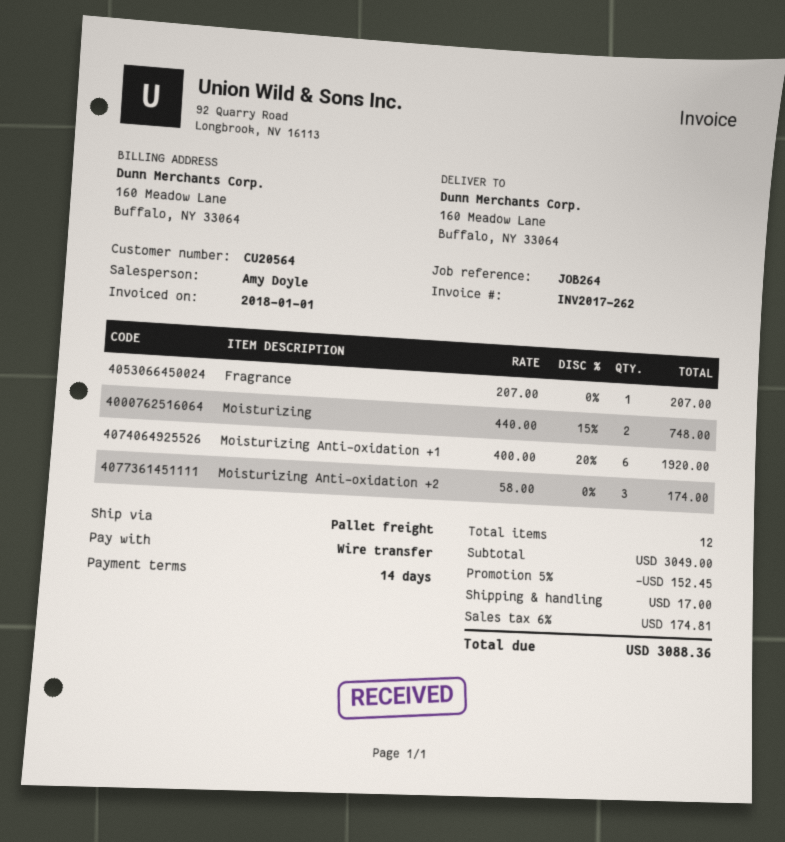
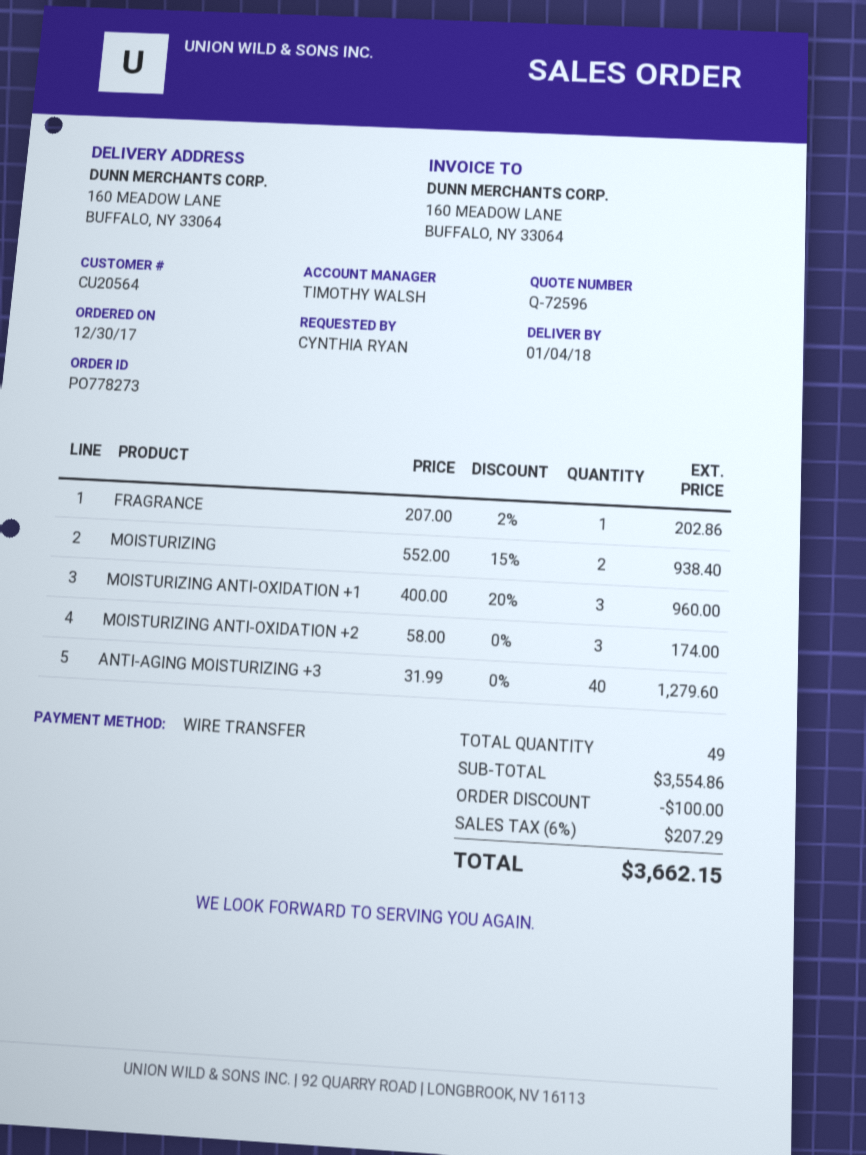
sales rep: Amy Doyle -> TIMOTHY WALSH
Fragrance: 1 x 207.00 = 207.00 -> 1 x 207.00 - 2% = 202.86
Moisturizing: 2 x 440.00 - 15% = 748.00 -> 2 x 552.00 - 15% = 938.40
Moisturizing Anti-oxidation +1: 6 x 400.00 - 20% = 1920.00 -> 3 x 400.00 - 20% = 960.00
ANTI-AGING MOISTURIZING +3: none -> 40 x 31.99 = 1279.60
total quantity: 12 -> 49
subtotal: 3049.00 -> 3554.86
discount: 152.45 -> 100.00
shipping: 17.00 -> none
tax: 6% = 174.81 -> 6% = 207.29
total: 3088.36 -> 3662.15

